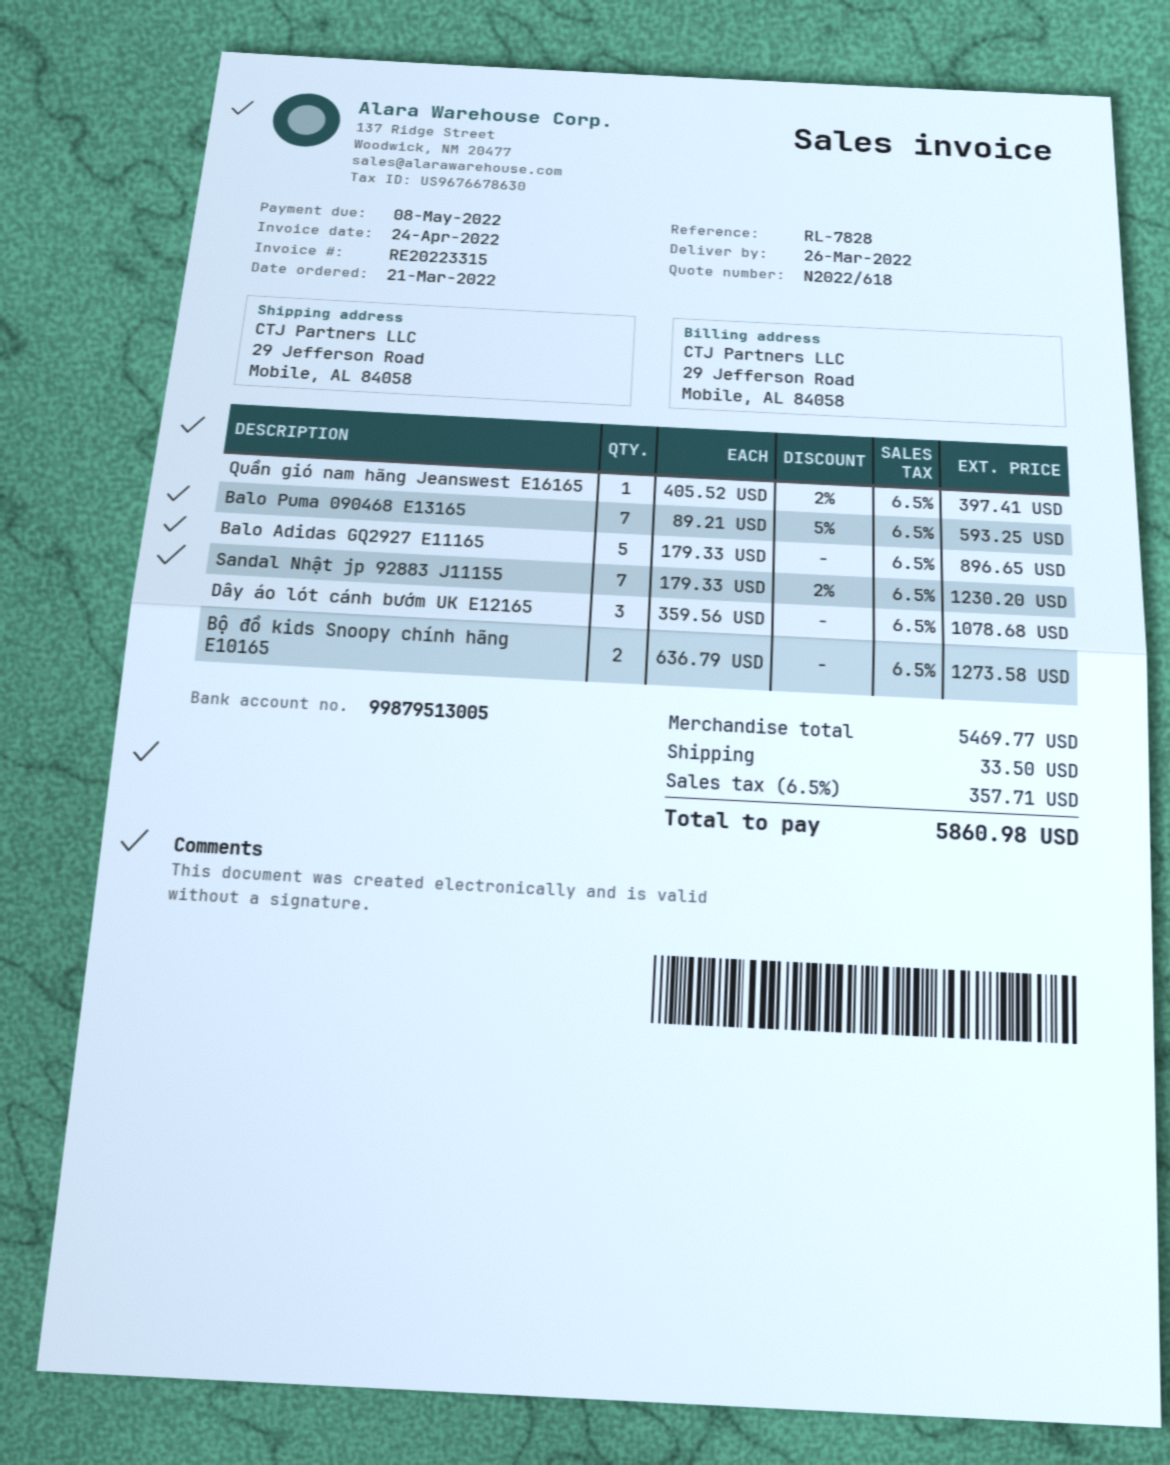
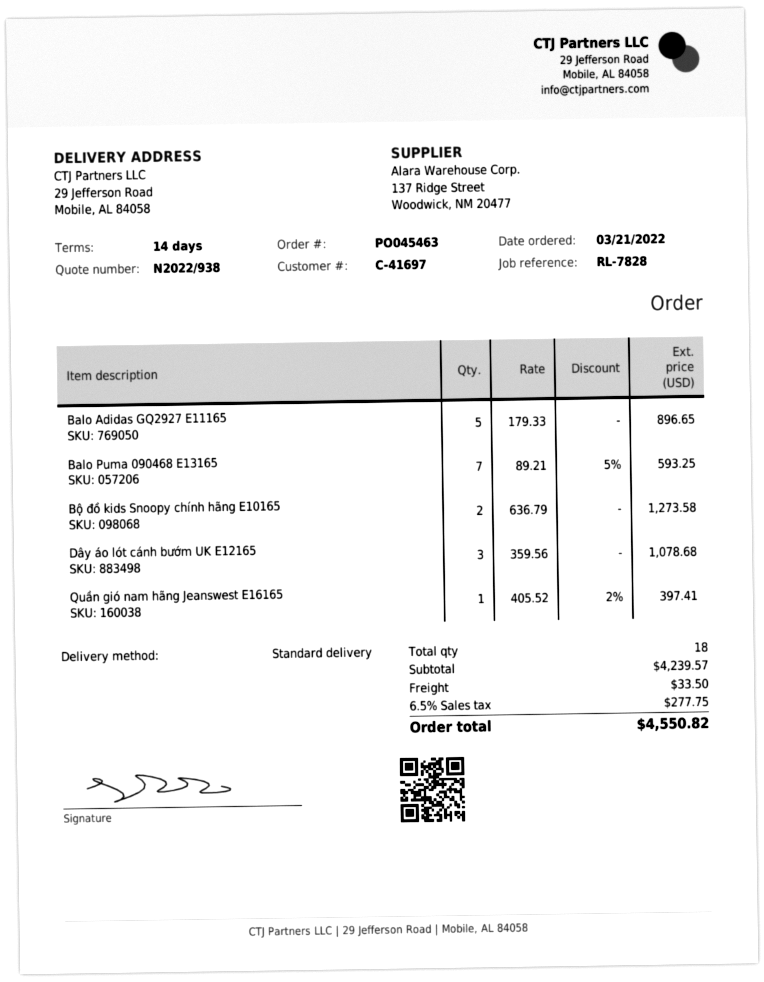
quote number: N2022/618 -> N2022/938
Sandal Nhật jp 92883 J11155: 7 x 179.33 - 2% = 1230.20 -> none
subtotal: 5469.77 -> 4239.57
tax: 6.5% = 357.71 -> 6.5% = 277.75
total: 5860.98 -> 4550.82

